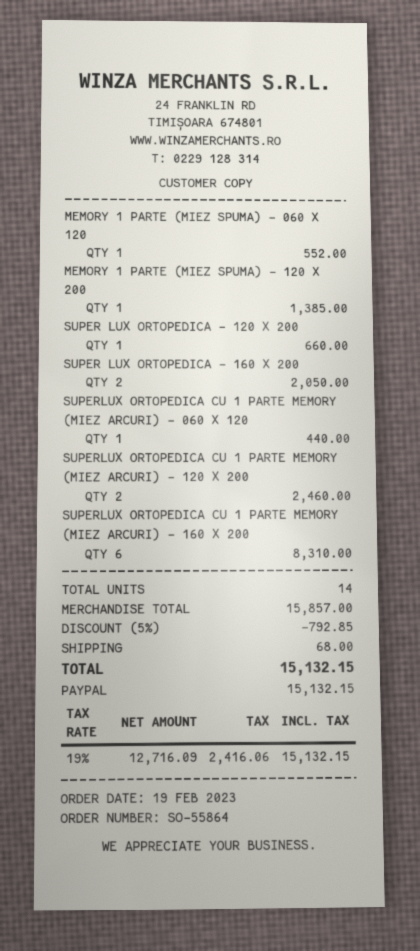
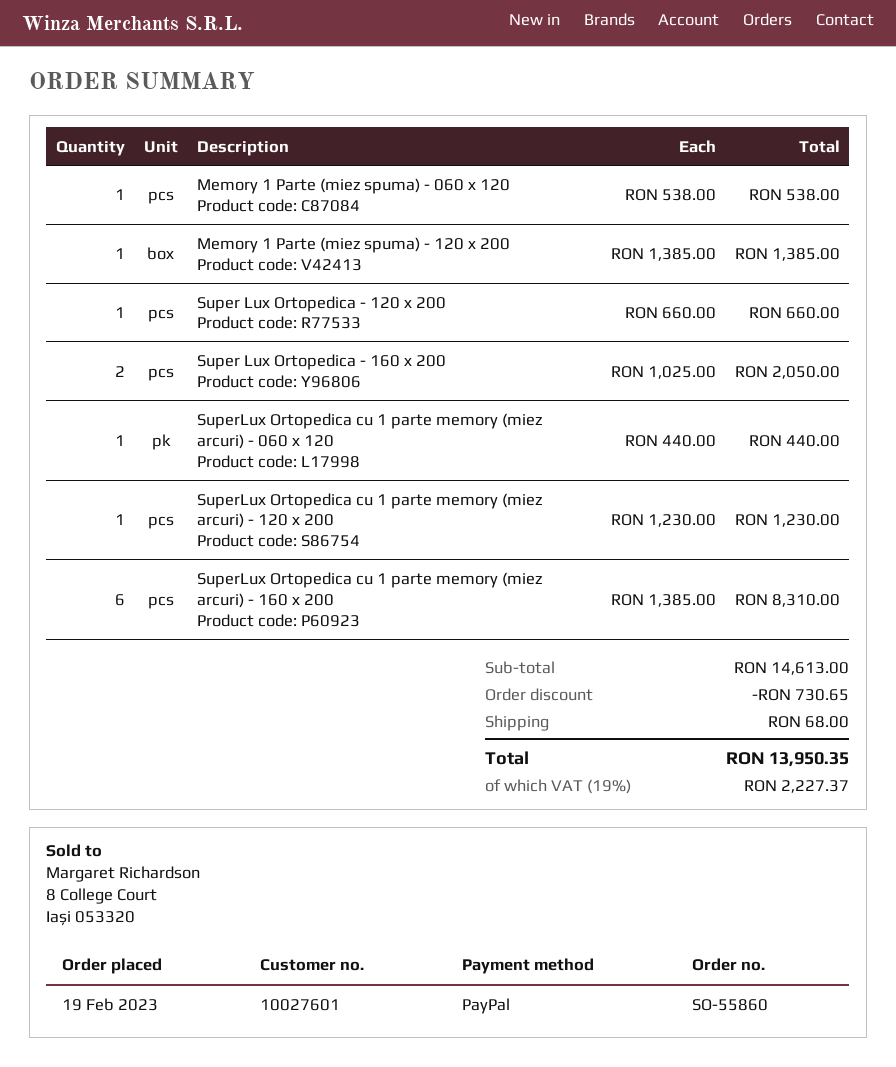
order number: SO-55864 -> SO-55860
MEMORY 1 PARTE (MIEZ SPUMA) - 060 X 120: 1 for 552.00 -> 1 for 538.00
SUPERLUX ORTOPEDICA CU 1 PARTE MEMORY (MIEZ ARCURI) - 120 X 200: 2 for 2460.00 -> 1 for 1230.00
subtotal: 15857.00 -> 14613.00
discount: 792.85 -> 730.65
tax: 19% = 2416.06 -> 19% = 2227.37
total: 15132.15 -> 13950.35

